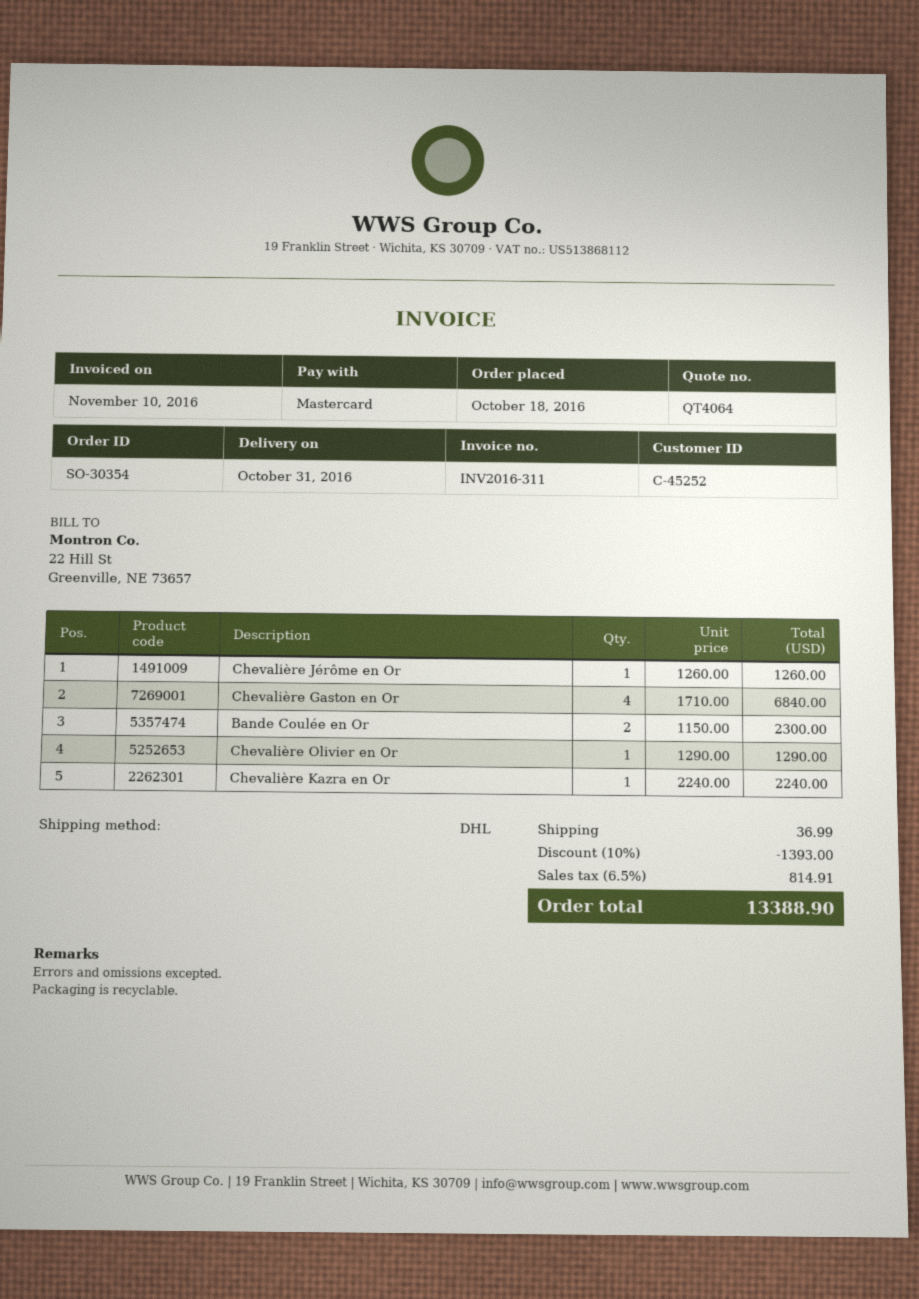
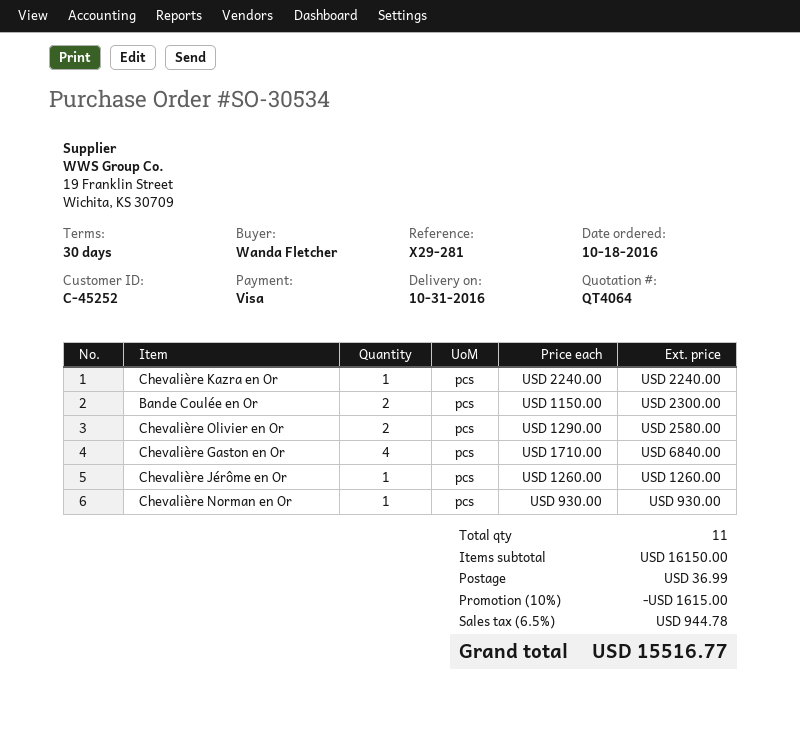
order number: SO-30354 -> SO-30534
payment method: Mastercard -> Visa
Chevalière Olivier en Or: 1 x 1290.00 = 1290.00 -> 2 x 1290.00 = 2580.00
Chevalière Norman en Or: none -> 1 x 930.00 = 930.00
discount: 10% = 1393.00 -> 10% = 1615.00
tax: 6.5% = 814.91 -> 6.5% = 944.78
total: 13388.90 -> 15516.77

